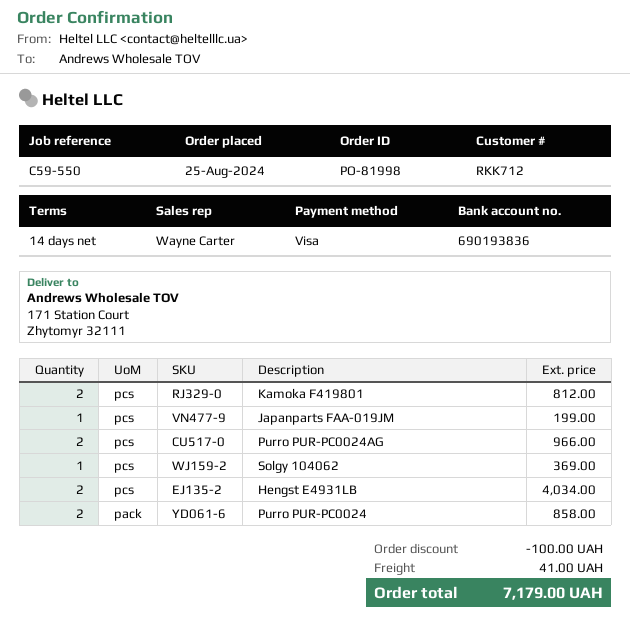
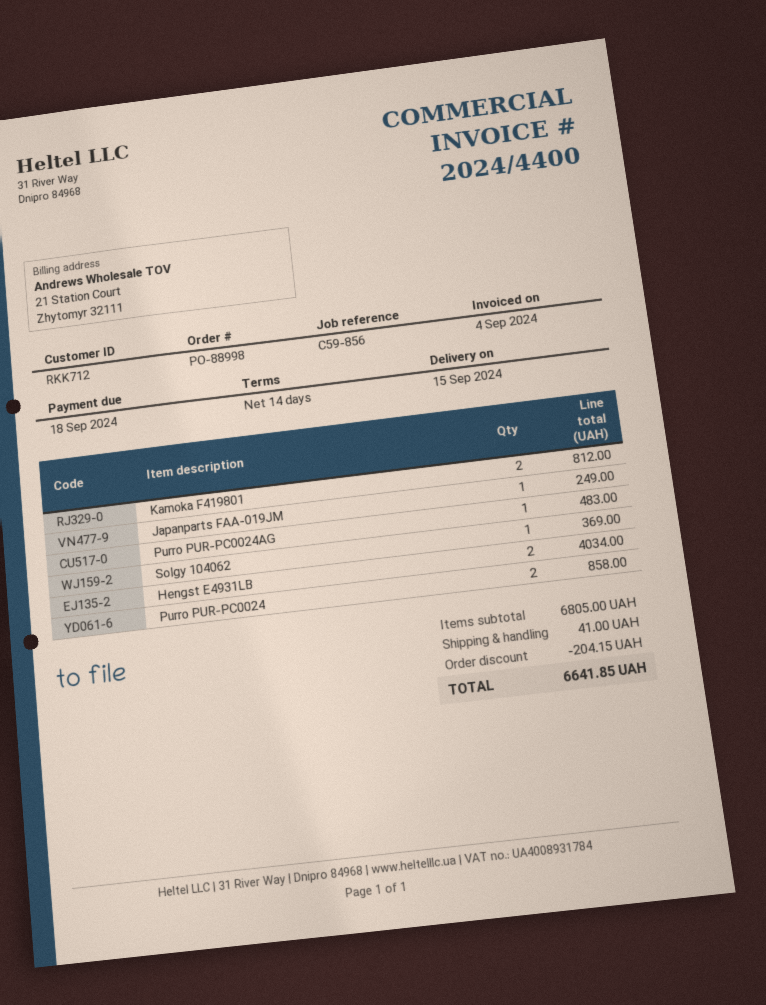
order number: PO-81998 -> PO-88998
reference: C59-550 -> C59-856
Japanparts FAA-019JM: 1 for 199.00 -> 1 for 249.00
Purro PUR-PC0024AG: 2 for 966.00 -> 1 for 483.00
discount: 100.00 -> 204.15
total: 7179.00 -> 6641.85

